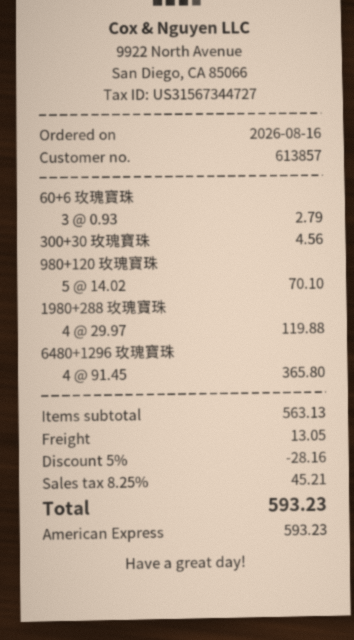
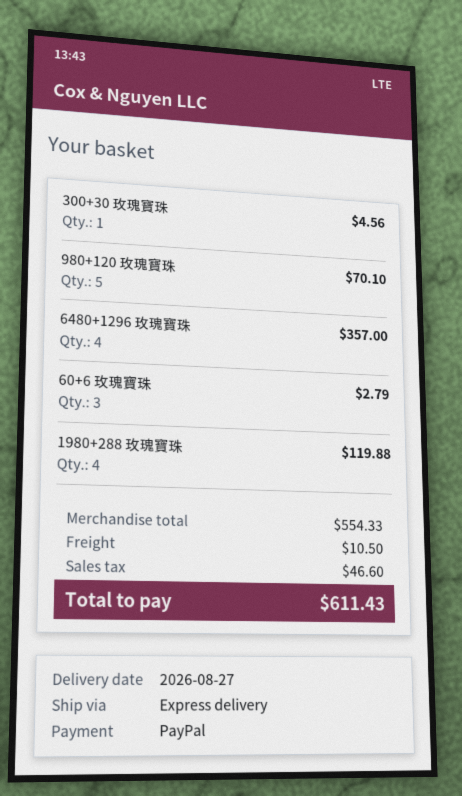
payment method: American Express -> PayPal
6480+1296 玫瑰寶珠: 4 for 365.80 -> 4 for 357.00
subtotal: 563.13 -> 554.33
discount: 5% = 28.16 -> none
shipping: 13.05 -> 10.50
tax: 45.21 -> 46.60
total: 593.23 -> 611.43

